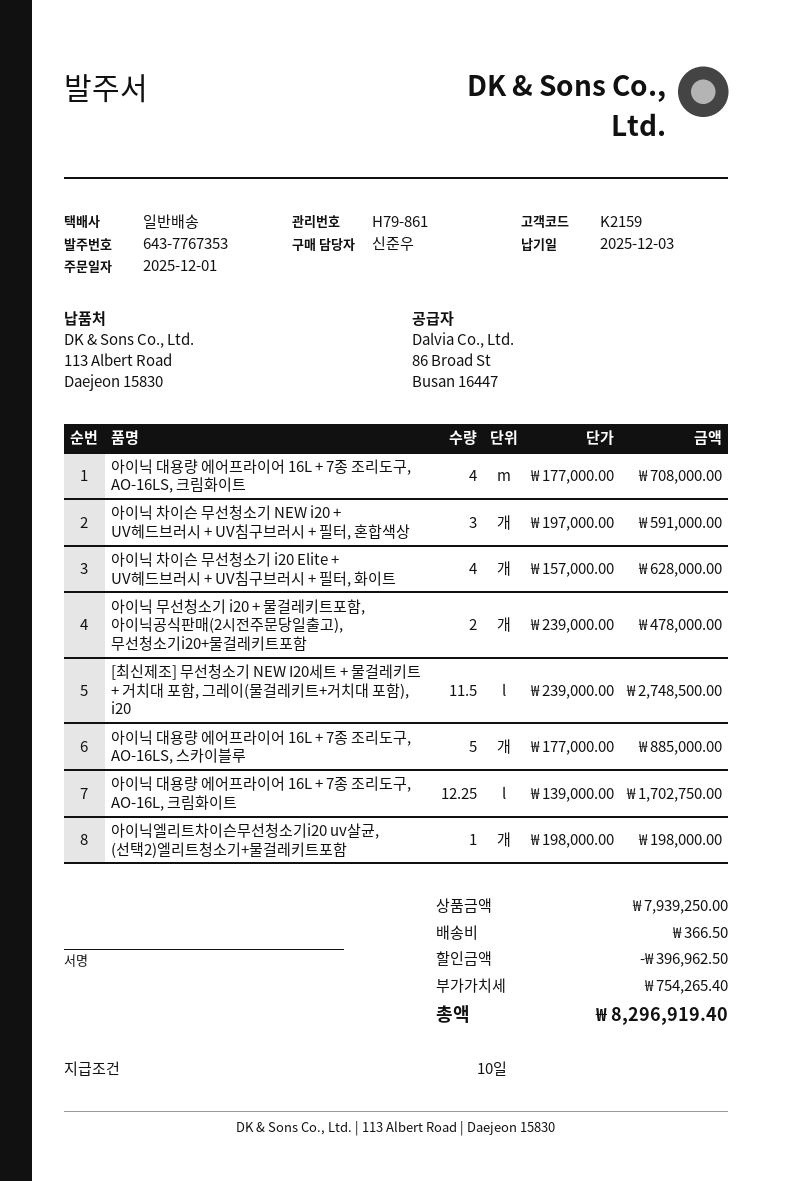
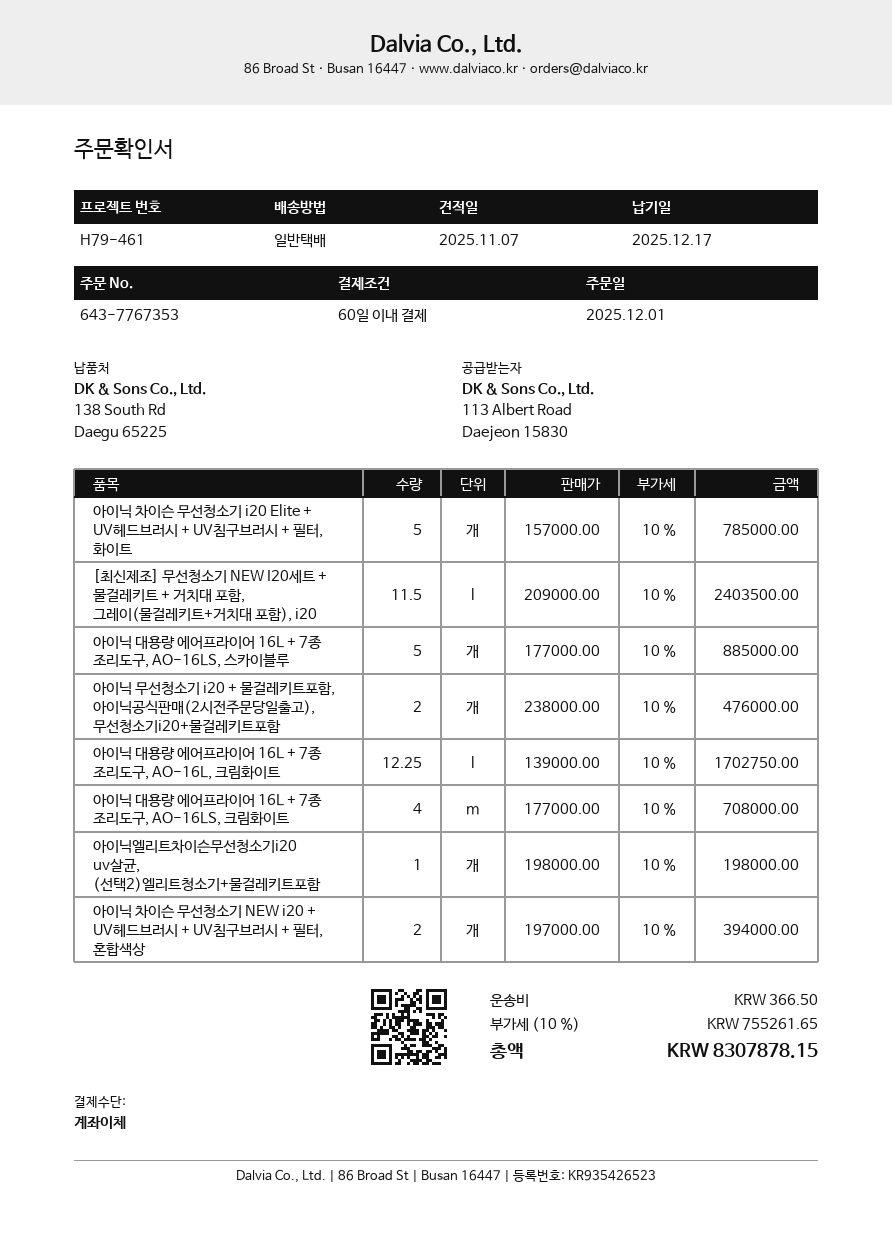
delivery date: 2025-12-03 -> 2025-12-17
payment terms: 10 days -> 60 days
reference: H79-861 -> H79-461
ship to: 113 Albert Road, Daejeon 15830 -> 138 South Rd, Daegu 65225
아이닉 차이슨 무선청소기 NEW i20 + UV헤드브러시 + UV침구브러시 + 필터, 혼합색상: 3 x 197000.00 = 591000.00 -> 2 x 197000.00 = 394000.00
아이닉 차이슨 무선청소기 i20 Elite + UV헤드브러시 + UV침구브러시 + 필터, 화이트: 4 x 157000.00 = 628000.00 -> 5 x 157000.00 = 785000.00
아이닉 무선청소기 i20 + 물걸레키트포함, 아이닉공식판매(2시전주문당일출고), 무선청소기i20+물걸레키트포함: 2 x 239000.00 = 478000.00 -> 2 x 238000.00 = 476000.00
[최신제조] 무선청소기 NEW I20세트 + 물걸레키트 + 거치대 포함, 그레이(물걸레키트+거치대 포함), i20: 11.5 x 239000.00 = 2748500.00 -> 11.5 x 209000.00 = 2403500.00
discount: 396962.50 -> none
tax: 754265.40 -> 755261.65
total: 8296919.40 -> 8307878.15

